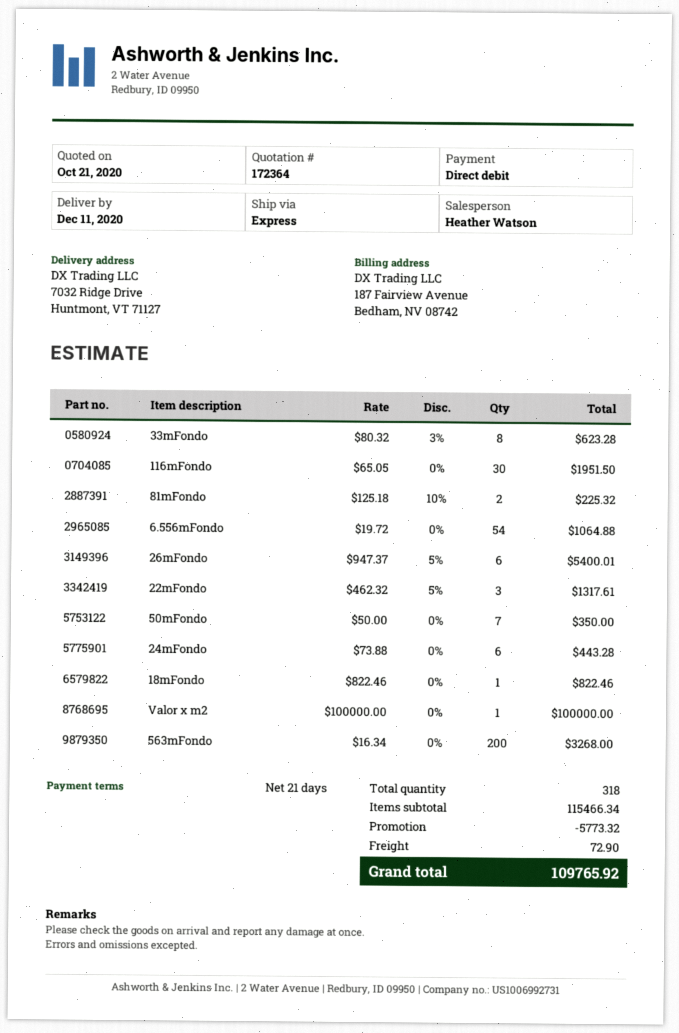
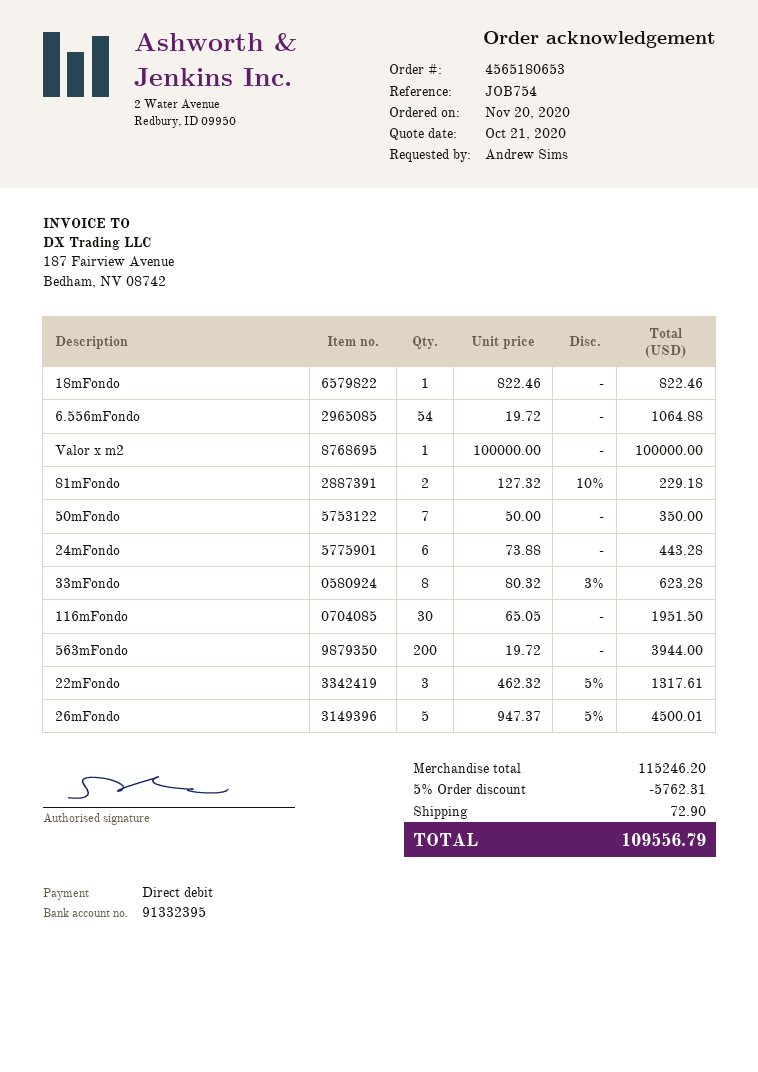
81mFondo: 2 x 125.18 - 10% = 225.32 -> 2 x 127.32 - 10% = 229.18
26mFondo: 6 x 947.37 - 5% = 5400.01 -> 5 x 947.37 - 5% = 4500.01
563mFondo: 200 x 16.34 = 3268.00 -> 200 x 19.72 = 3944.00
subtotal: 115466.34 -> 115246.20
discount: 5773.32 -> 5762.31
total: 109765.92 -> 109556.79

